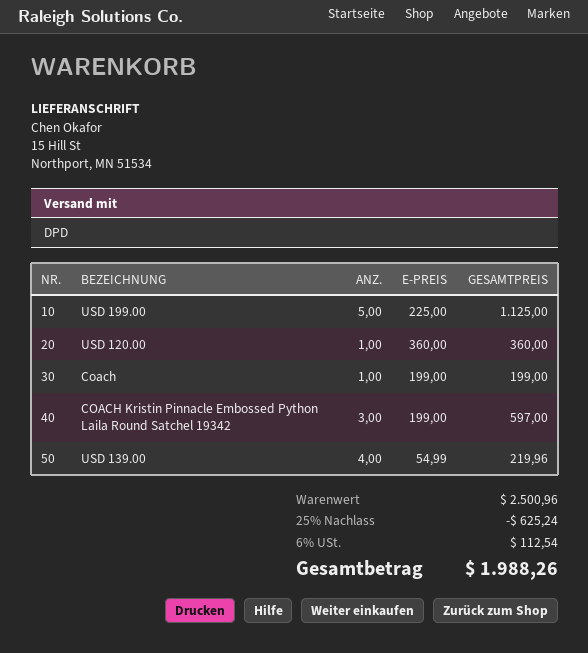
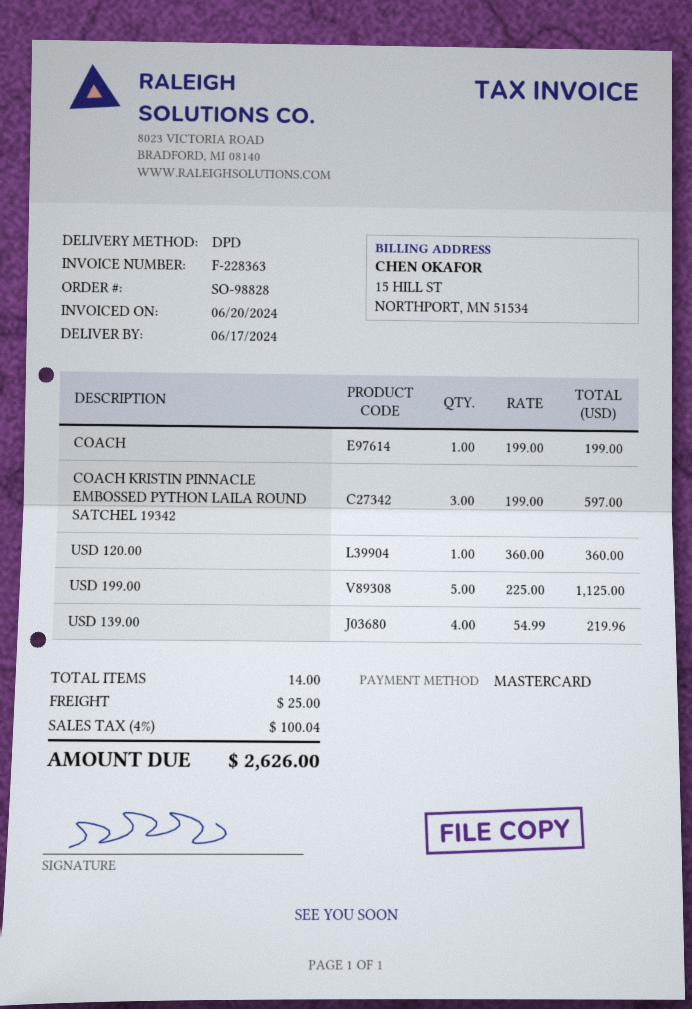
discount: 25% = 625.24 -> none
shipping: none -> 25.00
tax: 6% = 112.54 -> 4% = 100.04
total: 1988.26 -> 2626.00

